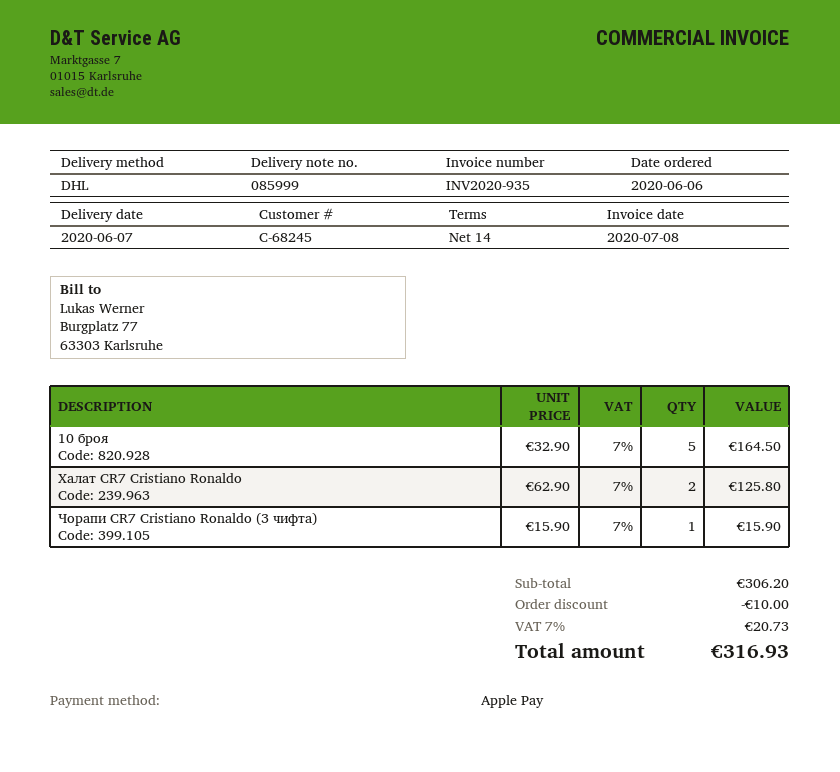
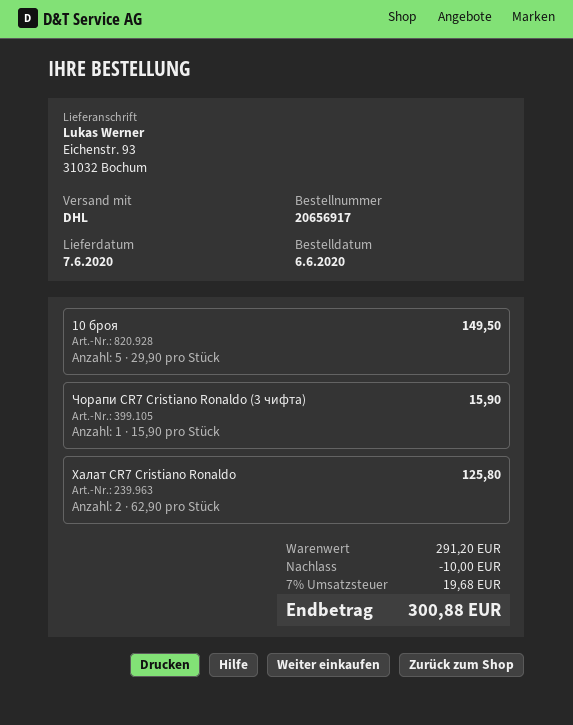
10 броя: 5 x 32.90 = 164.50 -> 5 x 29.90 = 149.50
subtotal: 306.20 -> 291.20
tax: 7% = 20.73 -> 7% = 19.68
total: 316.93 -> 300.88

